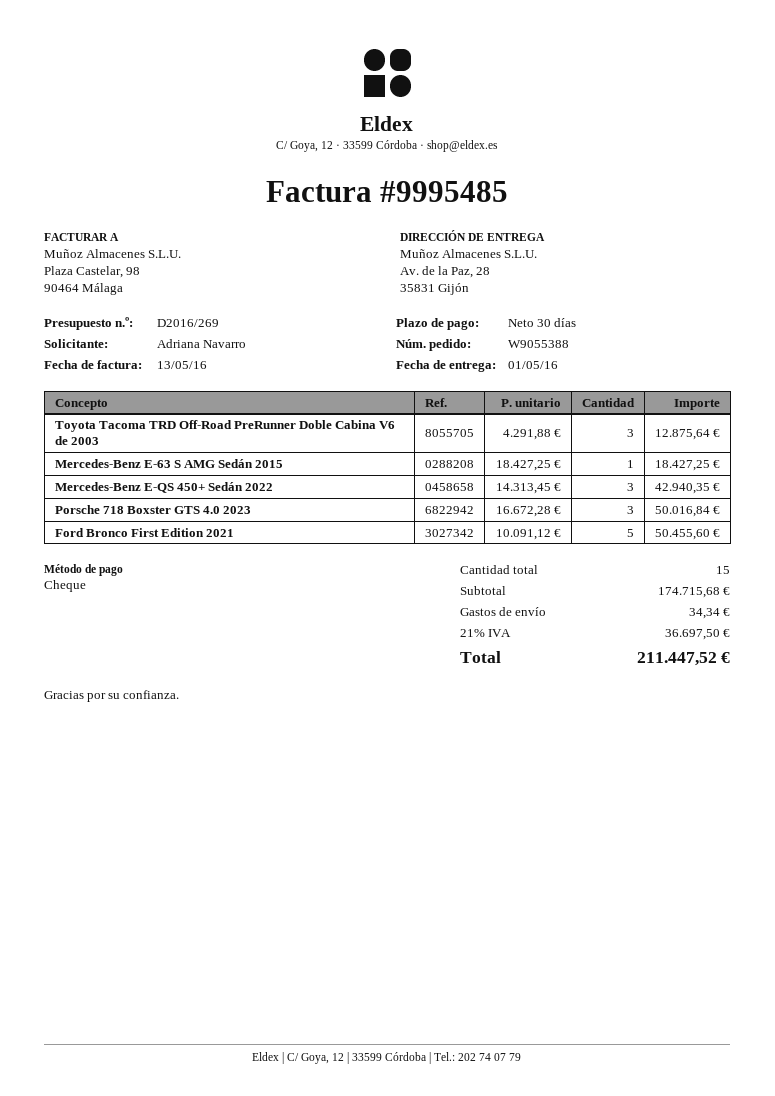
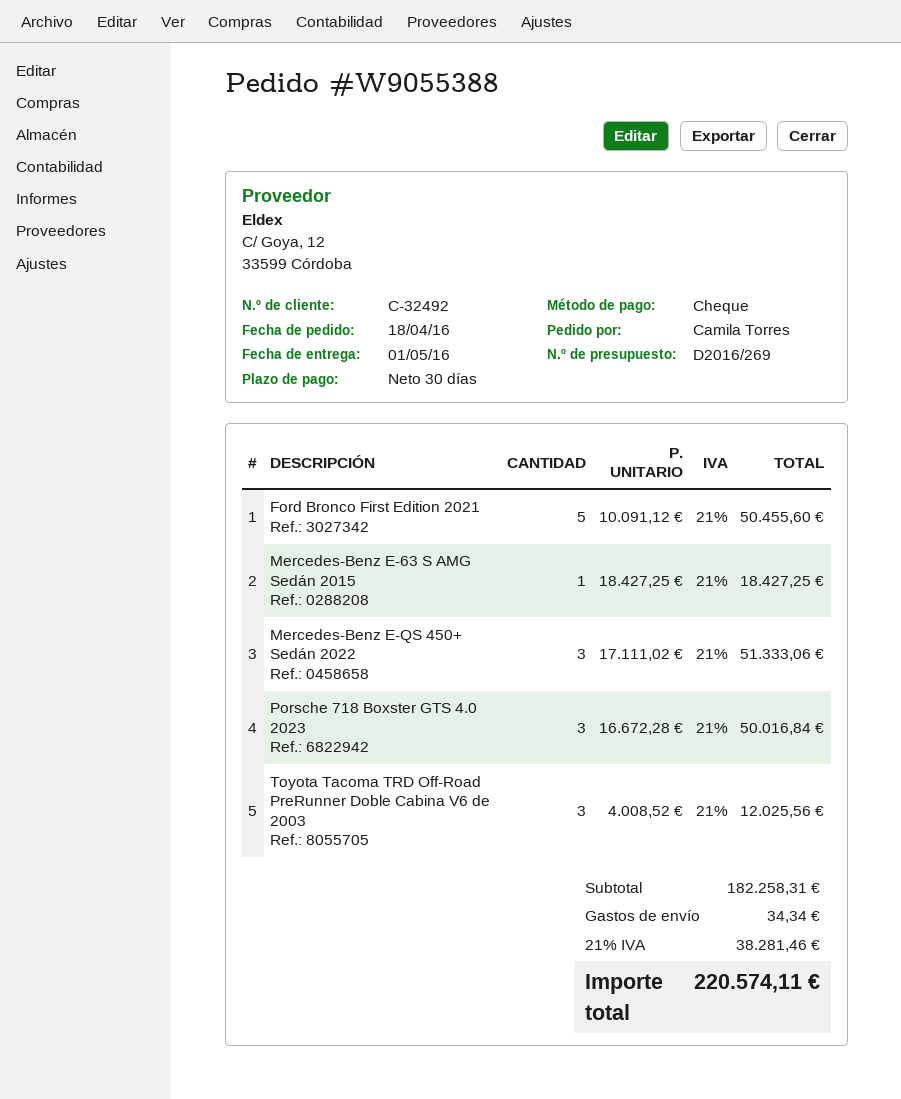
ordered by: Adriana Navarro -> Camila Torres
Toyota Tacoma TRD Off-Road PreRunner Doble Cabina V6 de 2003: 3 x 4291.88 = 12875.64 -> 3 x 4008.52 = 12025.56
Mercedes-Benz E-QS 450+ Sedán 2022: 3 x 14313.45 = 42940.35 -> 3 x 17111.02 = 51333.06
subtotal: 174715.68 -> 182258.31
tax: 21% = 36697.50 -> 21% = 38281.46
total: 211447.52 -> 220574.11

